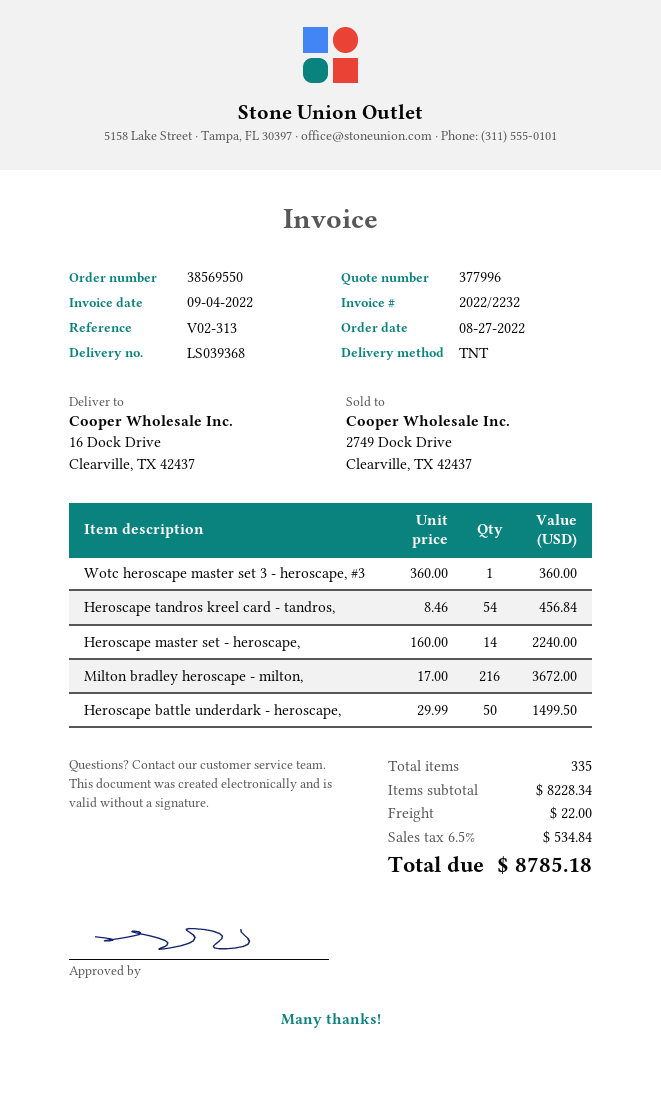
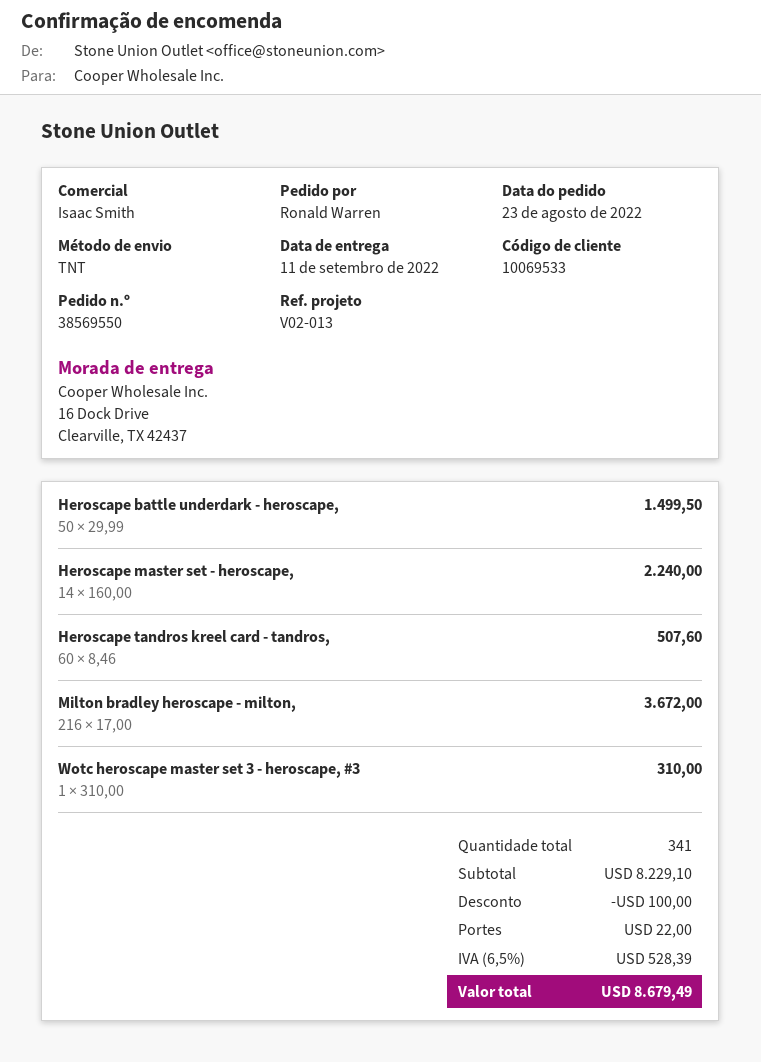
order date: 2022-08-27 -> 2022-08-23
reference: V02-313 -> V02-013
Wotc heroscape master set 3 - heroscape, #3: 1 x 360.00 = 360.00 -> 1 x 310.00 = 310.00
Heroscape tandros kreel card - tandros,: 54 x 8.46 = 456.84 -> 60 x 8.46 = 507.60
total quantity: 335 -> 341
subtotal: 8228.34 -> 8229.10
discount: none -> 100.00
tax: 6.5% = 534.84 -> 6.5% = 528.39
total: 8785.18 -> 8679.49

